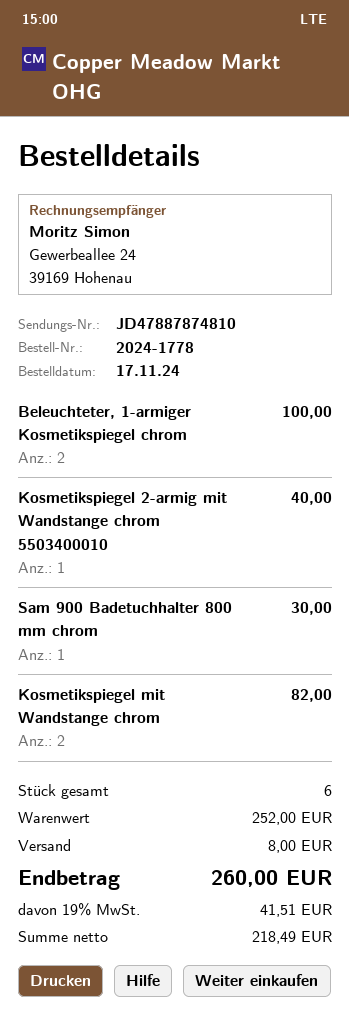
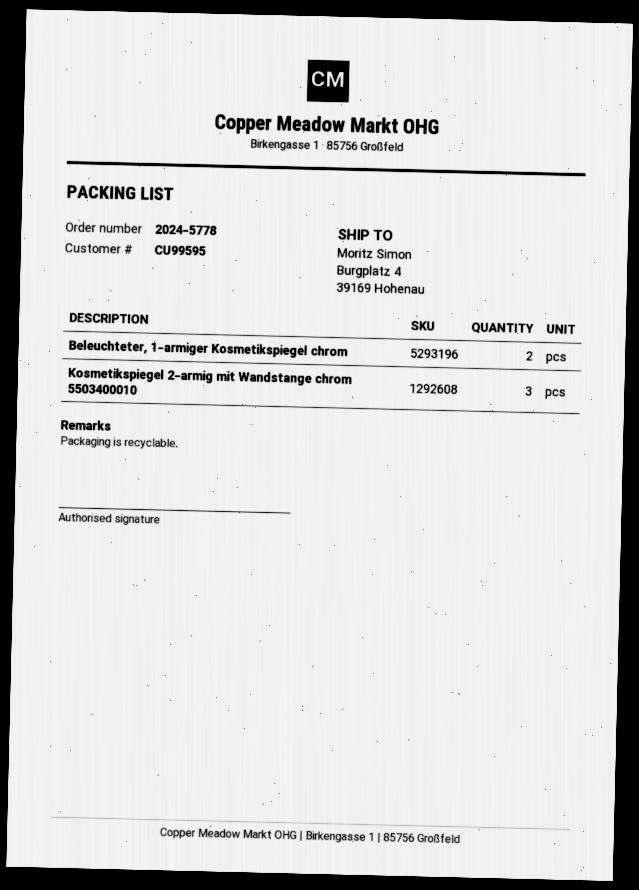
order number: 2024-1778 -> 2024-5778
Kosmetikspiegel 2-armig mit Wandstange chrom 5503400010: 1 -> 3
Sam 900 Badetuchhalter 800 mm chrom: 1 -> none
Kosmetikspiegel mit Wandstange chrom: 2 -> none

